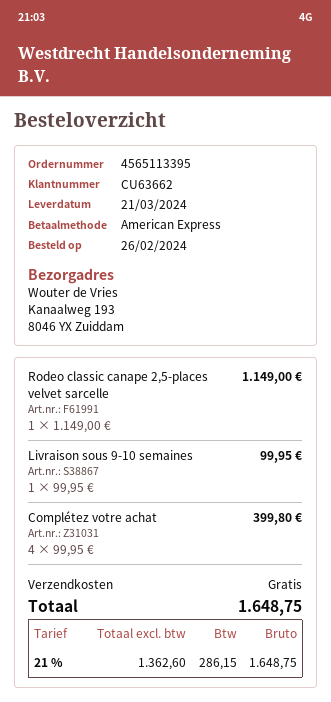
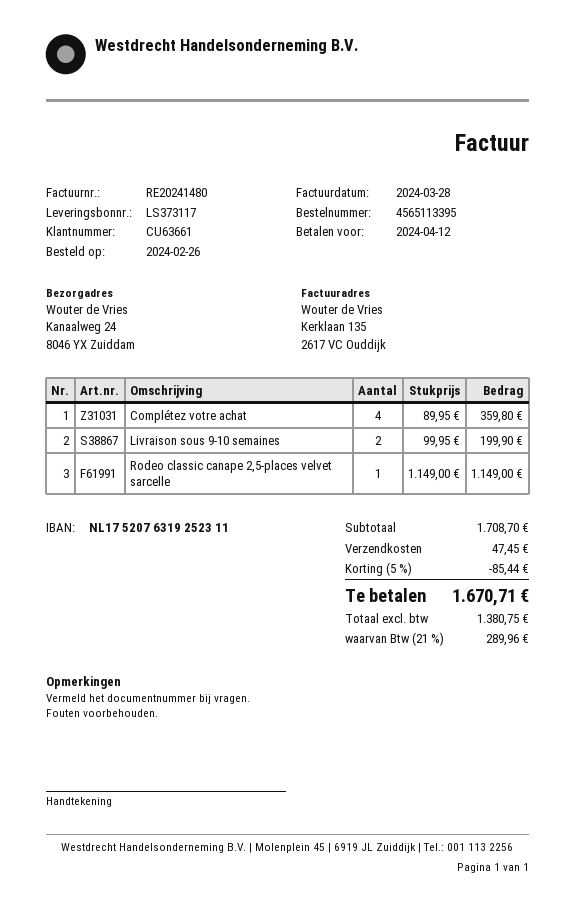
customer number: CU63662 -> CU63661
ship to: Kanaalweg 193, 8046 YX Zuiddam -> Kanaalweg 24, 8046 YX Zuiddam
Livraison sous 9-10 semaines: 1 x 99.95 = 99.95 -> 2 x 99.95 = 199.90
Complétez votre achat: 4 x 99.95 = 399.80 -> 4 x 89.95 = 359.80
discount: none -> 5% = 85.44
shipping: 0.00 -> 47.45
net: 1362.60 -> 1380.75
tax: 21% = 286.15 -> 21% = 289.96
total: 1648.75 -> 1670.71

